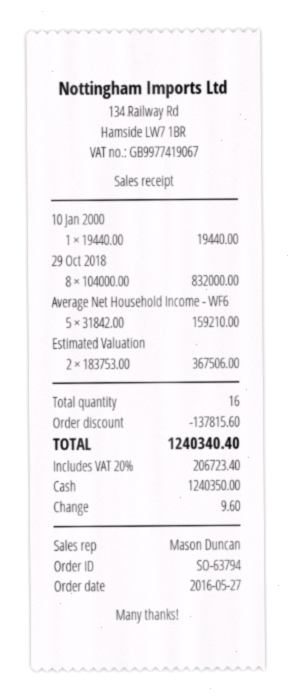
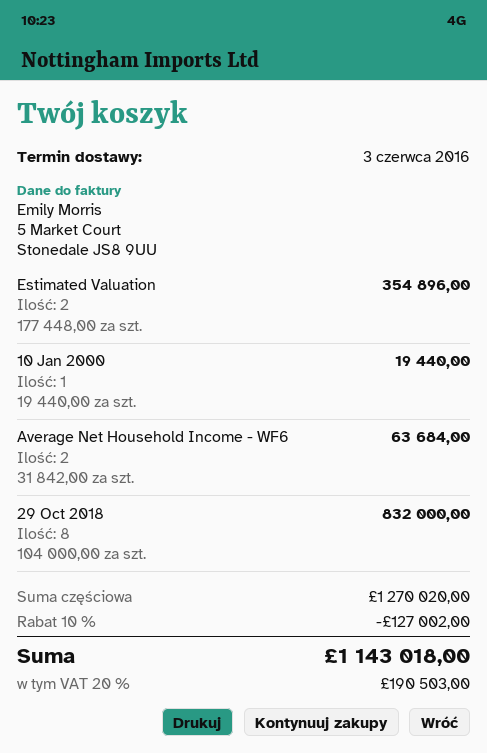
Average Net Household Income - WF6: 5 x 31842.00 = 159210.00 -> 2 x 31842.00 = 63684.00
Estimated Valuation: 2 x 183753.00 = 367506.00 -> 2 x 177448.00 = 354896.00
discount: 137815.60 -> 127002.00
tax: 20% = 206723.40 -> 20% = 190503.00
total: 1240340.40 -> 1143018.00

